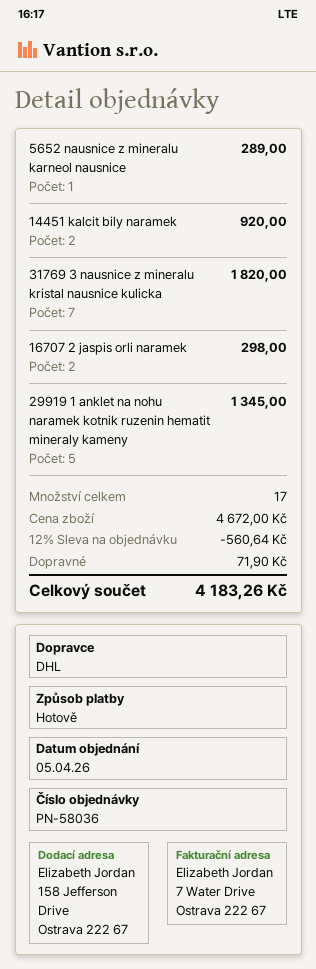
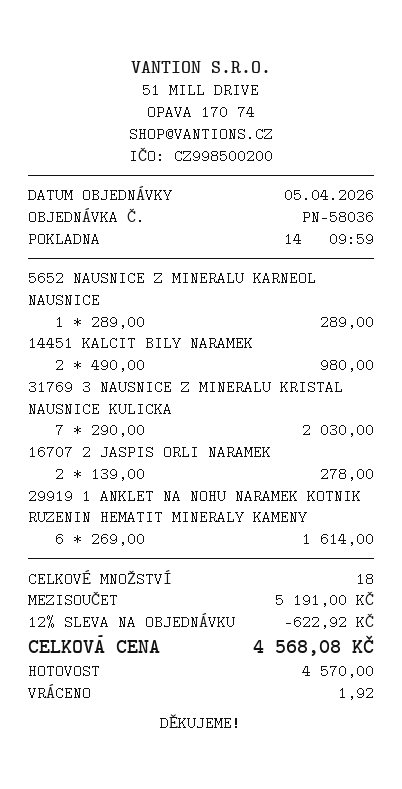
14451 kalcit bily naramek: 2 for 920.00 -> 2 for 980.00
31769 3 nausnice z mineralu kristal nausnice kulicka: 7 for 1820.00 -> 7 for 2030.00
16707 2 jaspis orli naramek: 2 for 298.00 -> 2 for 278.00
29919 1 anklet na nohu naramek kotnik ruzenin hematit mineraly kameny: 5 for 1345.00 -> 6 for 1614.00
total quantity: 17 -> 18
subtotal: 4672.00 -> 5191.00
discount: 12% = 560.64 -> 12% = 622.92
shipping: 71.90 -> none
total: 4183.26 -> 4568.08

